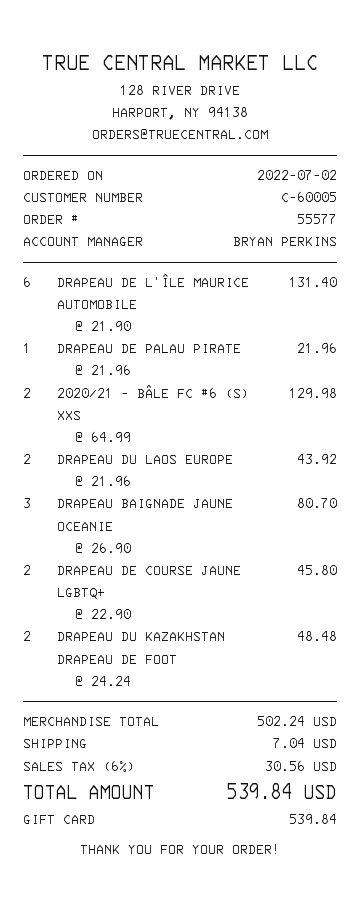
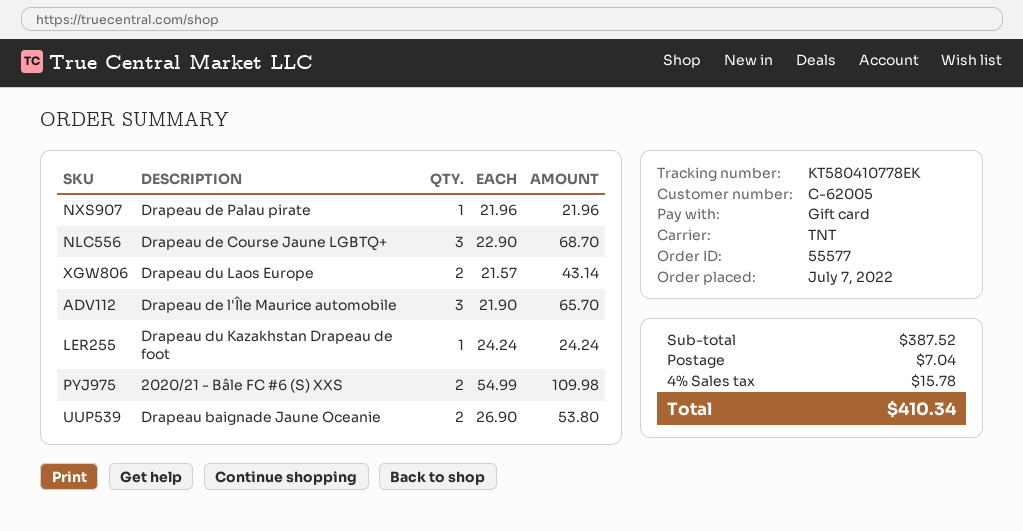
order date: 2022-07-02 -> 2022-07-07
customer number: C-60005 -> C-62005
DRAPEAU DE L'ÎLE MAURICE AUTOMOBILE: 6 x 21.90 = 131.40 -> 3 x 21.90 = 65.70
2020/21 - BÂLE FC #6 (S) XXS: 2 x 64.99 = 129.98 -> 2 x 54.99 = 109.98
DRAPEAU DU LAOS EUROPE: 2 x 21.96 = 43.92 -> 2 x 21.57 = 43.14
DRAPEAU BAIGNADE JAUNE OCEANIE: 3 x 26.90 = 80.70 -> 2 x 26.90 = 53.80
DRAPEAU DE COURSE JAUNE LGBTQ+: 2 x 22.90 = 45.80 -> 3 x 22.90 = 68.70
DRAPEAU DU KAZAKHSTAN DRAPEAU DE FOOT: 2 x 24.24 = 48.48 -> 1 x 24.24 = 24.24
subtotal: 502.24 -> 387.52
tax: 6% = 30.56 -> 4% = 15.78
total: 539.84 -> 410.34

